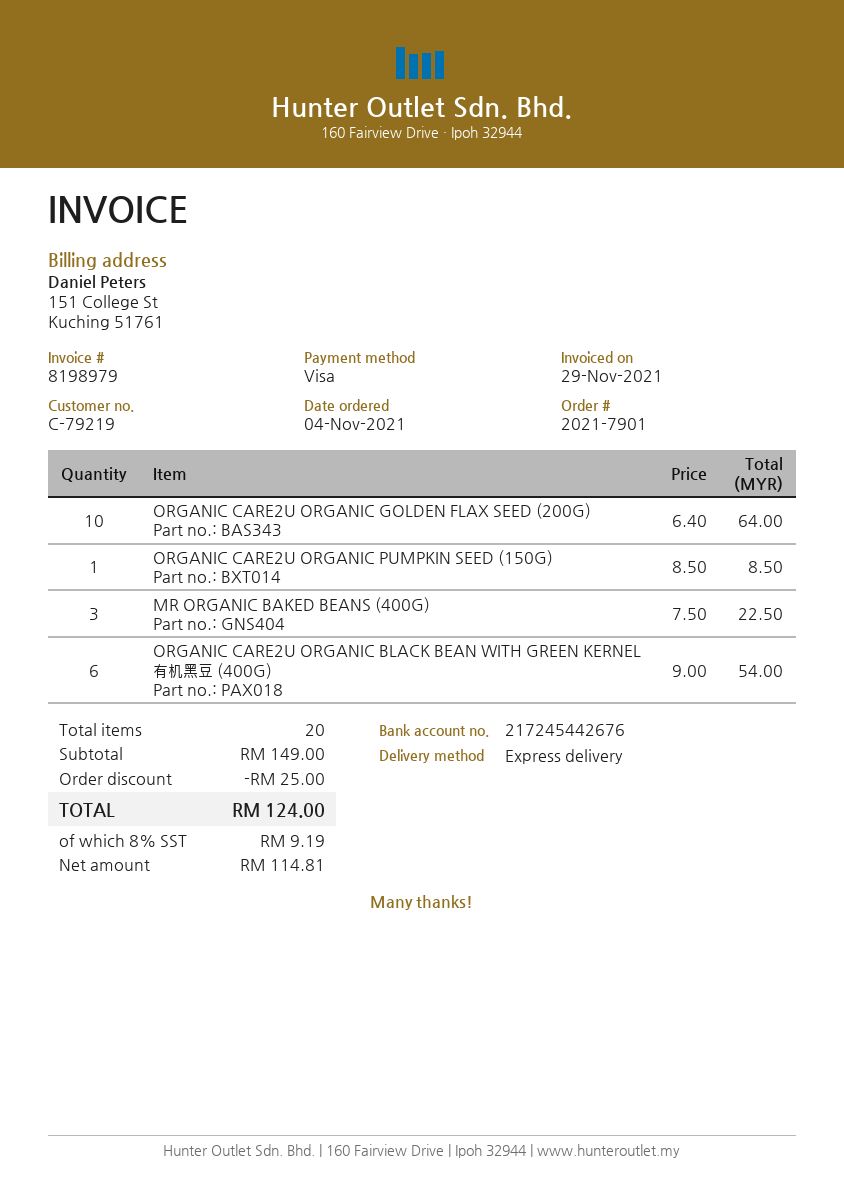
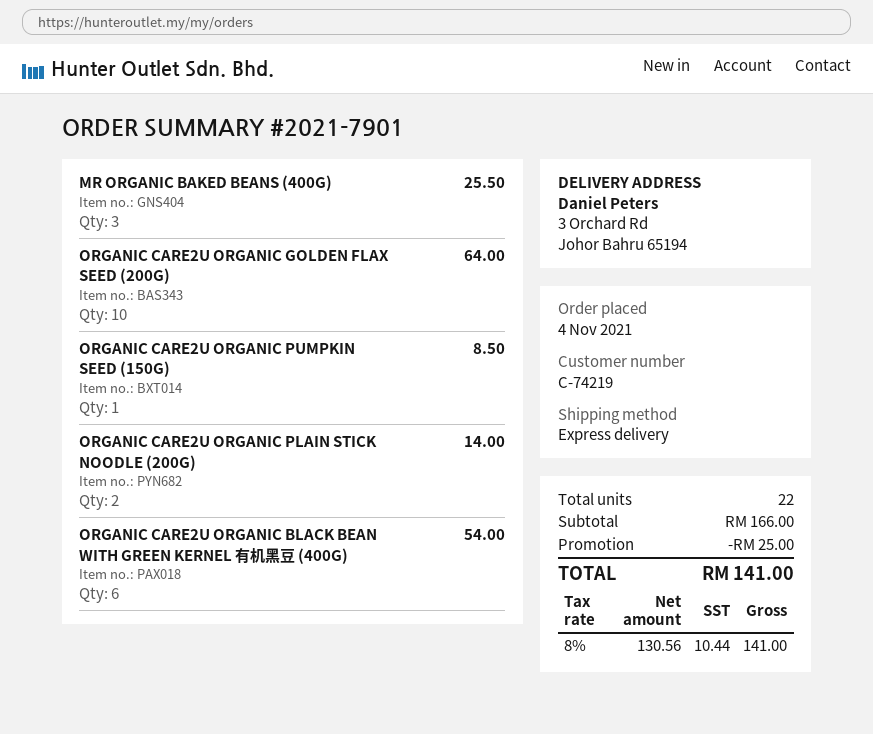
customer number: C-79219 -> C-74219
MR ORGANIC BAKED BEANS (400G): 3 for 22.50 -> 3 for 25.50
ORGANIC CARE2U ORGANIC PLAIN STICK NOODLE (200G): none -> 2 for 14.00
total quantity: 20 -> 22
subtotal: 149.00 -> 166.00
net: 114.81 -> 130.56
tax: 8% = 9.19 -> 8% = 10.44
total: 124.00 -> 141.00

